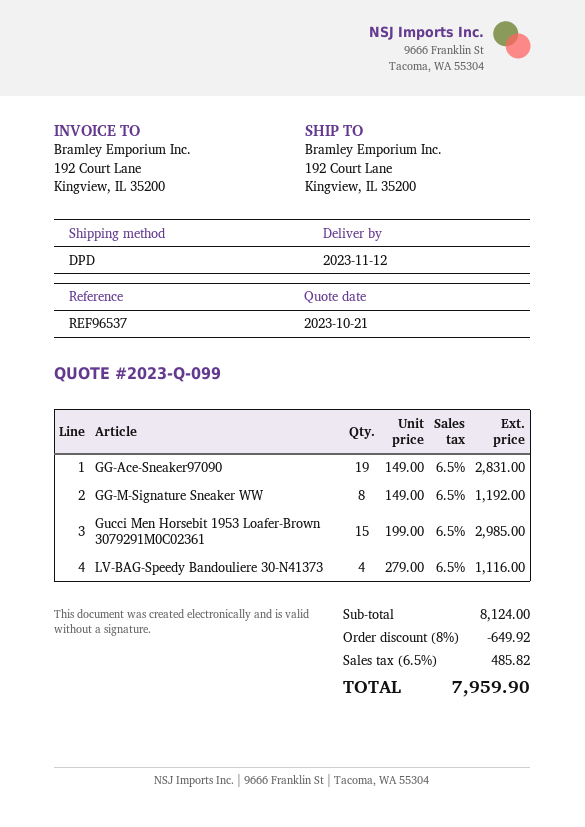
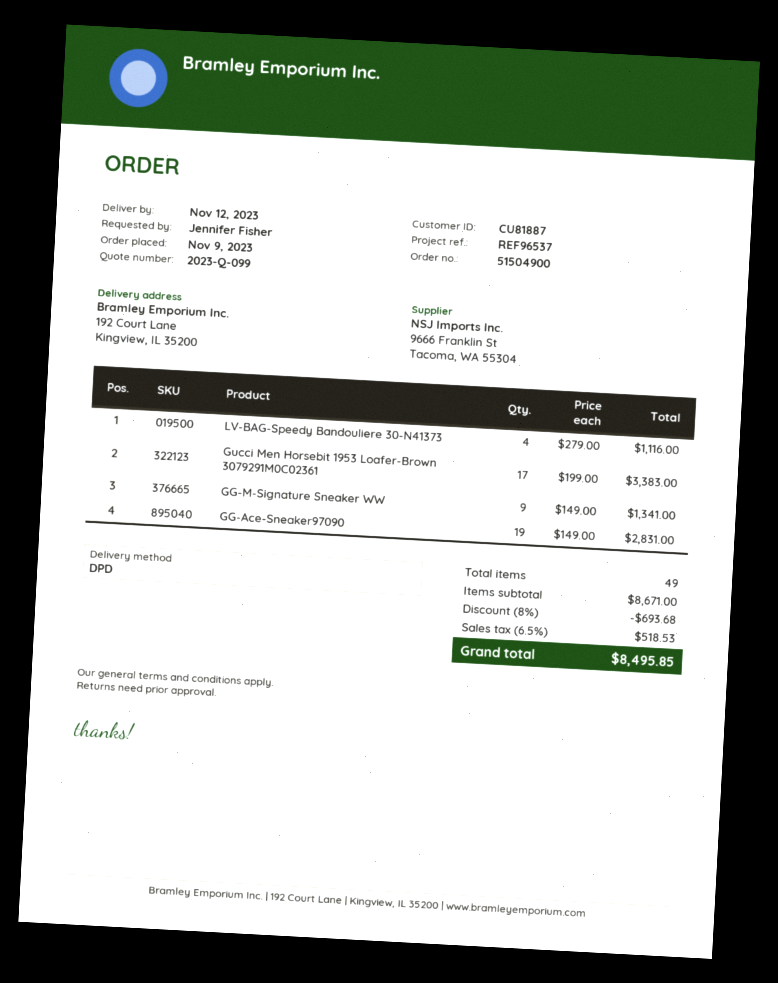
GG-M-Signature Sneaker WW: 8 x 149.00 = 1192.00 -> 9 x 149.00 = 1341.00
Gucci Men Horsebit 1953 Loafer-Brown 3079291M0C02361: 15 x 199.00 = 2985.00 -> 17 x 199.00 = 3383.00
subtotal: 8124.00 -> 8671.00
discount: 8% = 649.92 -> 8% = 693.68
tax: 6.5% = 485.82 -> 6.5% = 518.53
total: 7959.90 -> 8495.85

